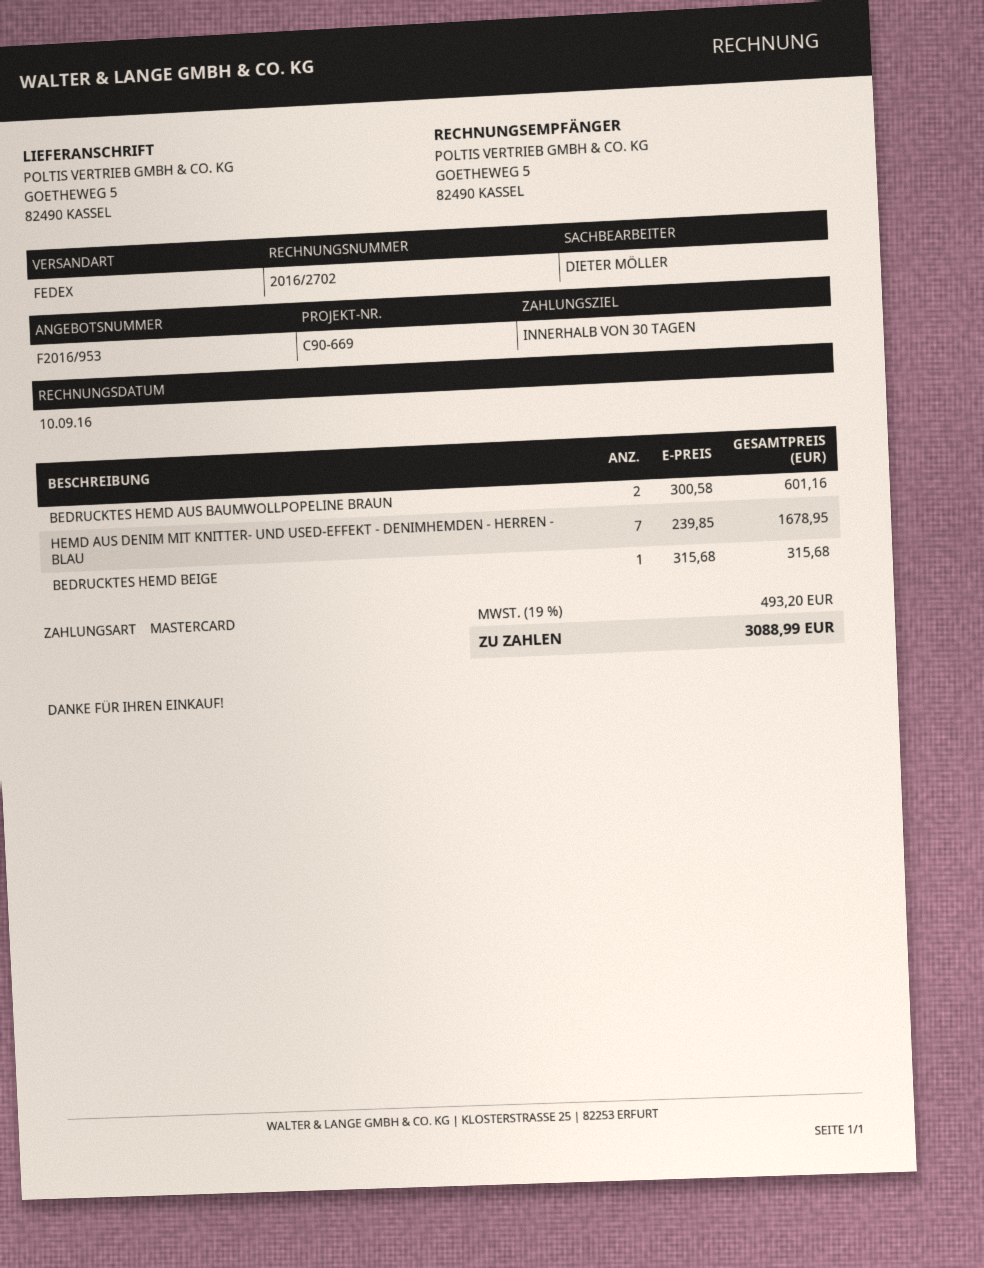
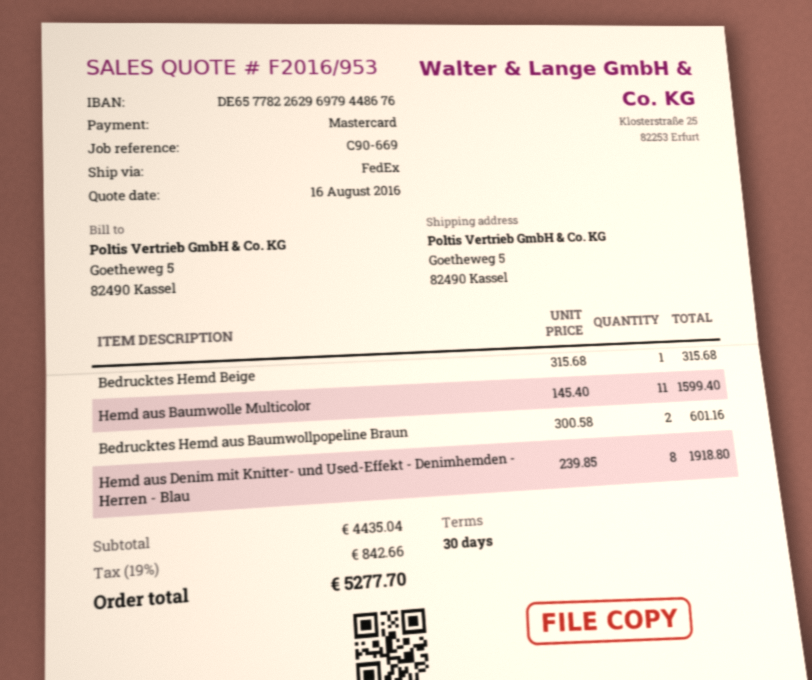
HEMD AUS DENIM MIT KNITTER- UND USED-EFFEKT - DENIMHEMDEN - HERREN - BLAU: 7 x 239.85 = 1678.95 -> 8 x 239.85 = 1918.80
Hemd aus Baumwolle Multicolor: none -> 11 x 145.40 = 1599.40
tax: 19% = 493.20 -> 19% = 842.66
total: 3088.99 -> 5277.70

